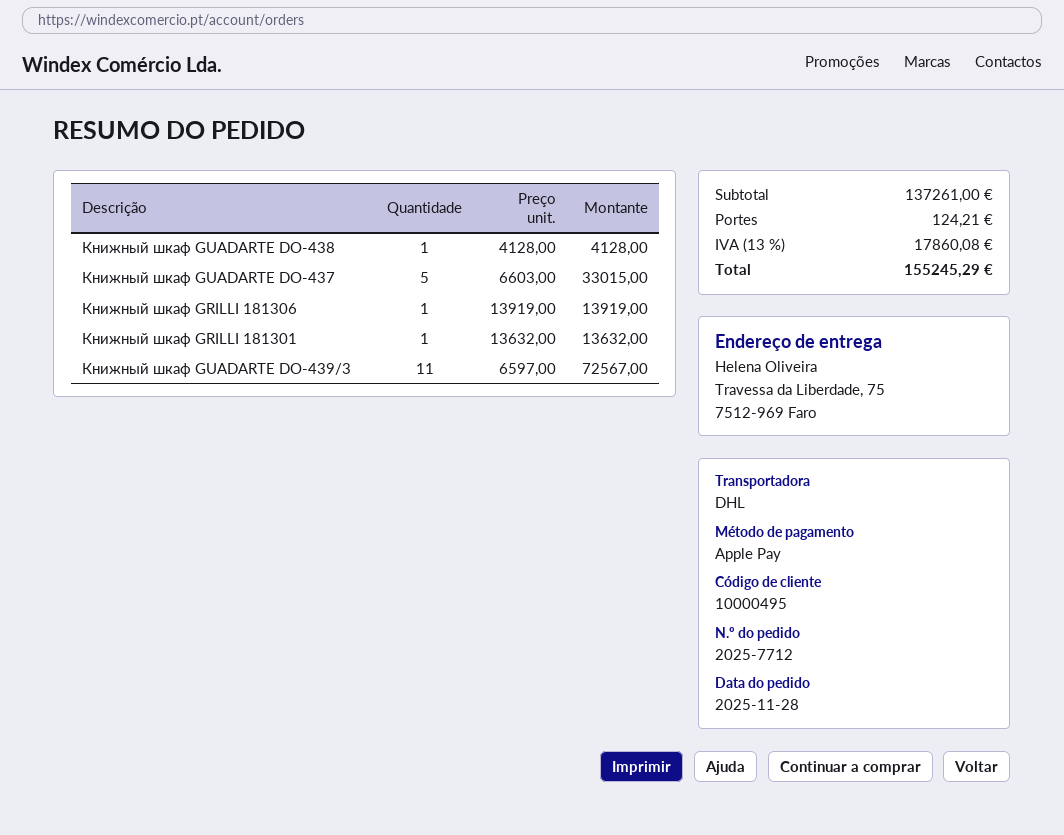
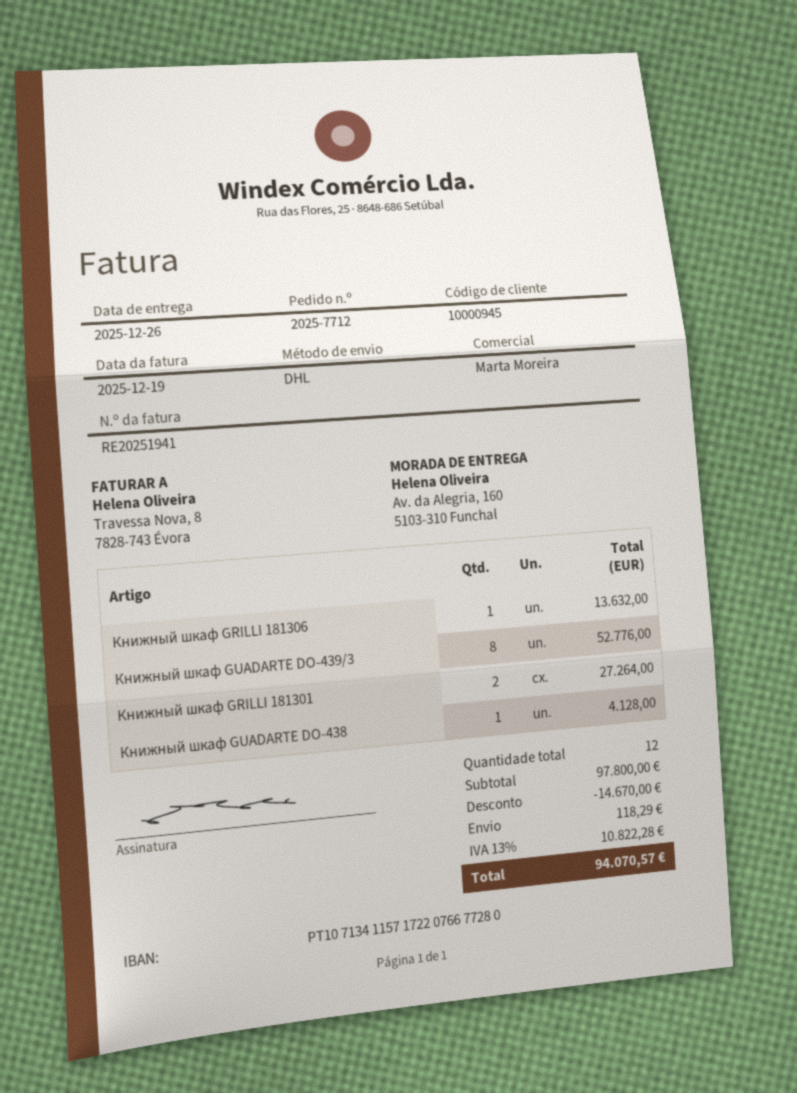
customer number: 10000495 -> 10000945
ship to: Travessa da Liberdade, 75, 7512-969 Faro -> Av. da Alegria, 160, 5103-310 Funchal
Книжный шкаф GUADARTE DO-437: 5 for 33015.00 -> none
Книжный шкаф GRILLI 181306: 1 for 13919.00 -> 1 for 13632.00
Книжный шкаф GRILLI 181301: 1 for 13632.00 -> 2 for 27264.00
Книжный шкаф GUADARTE DO-439/3: 11 for 72567.00 -> 8 for 52776.00
subtotal: 137261.00 -> 97800.00
discount: none -> 14670.00
shipping: 124.21 -> 118.29
tax: 13% = 17860.08 -> 13% = 10822.28
total: 155245.29 -> 94070.57

